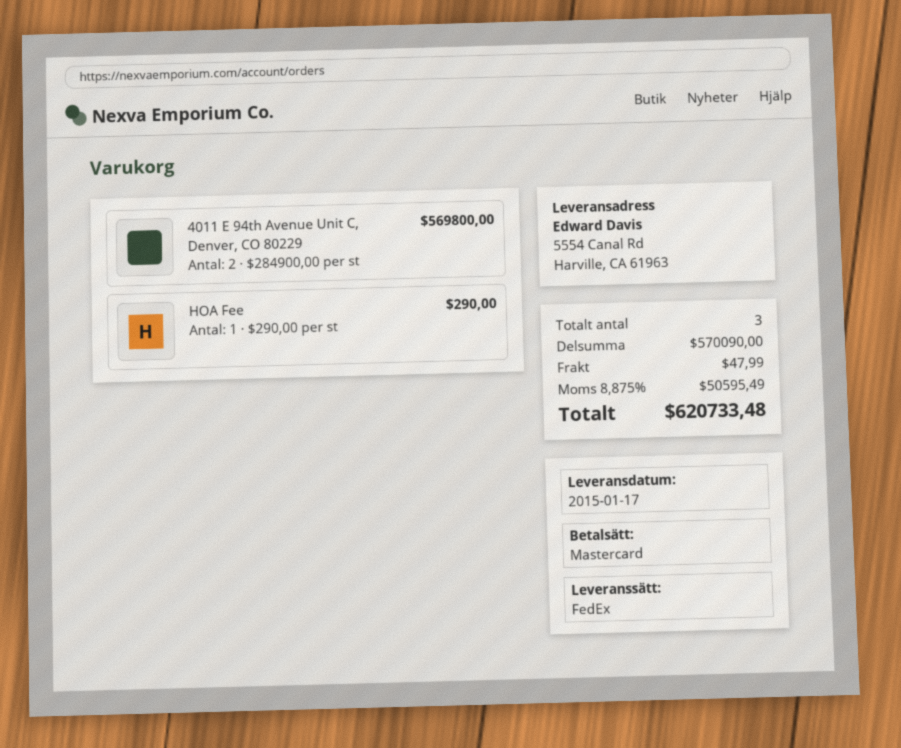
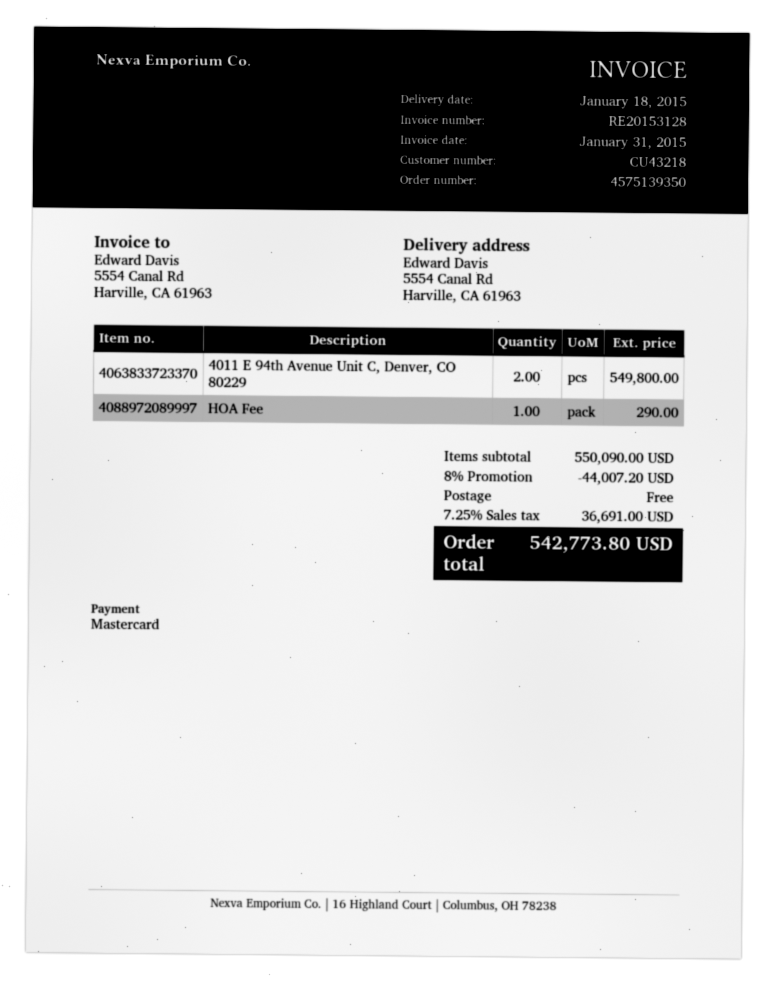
delivery date: 2015-01-17 -> 2015-01-18
4011 E 94th Avenue Unit C, Denver, CO 80229: 2 for 569800.00 -> 2 for 549800.00
subtotal: 570090.00 -> 550090.00
discount: none -> 8% = 44007.20
shipping: 47.99 -> 0.00
tax: 8.875% = 50595.49 -> 7.25% = 36691.00
total: 620733.48 -> 542773.80

